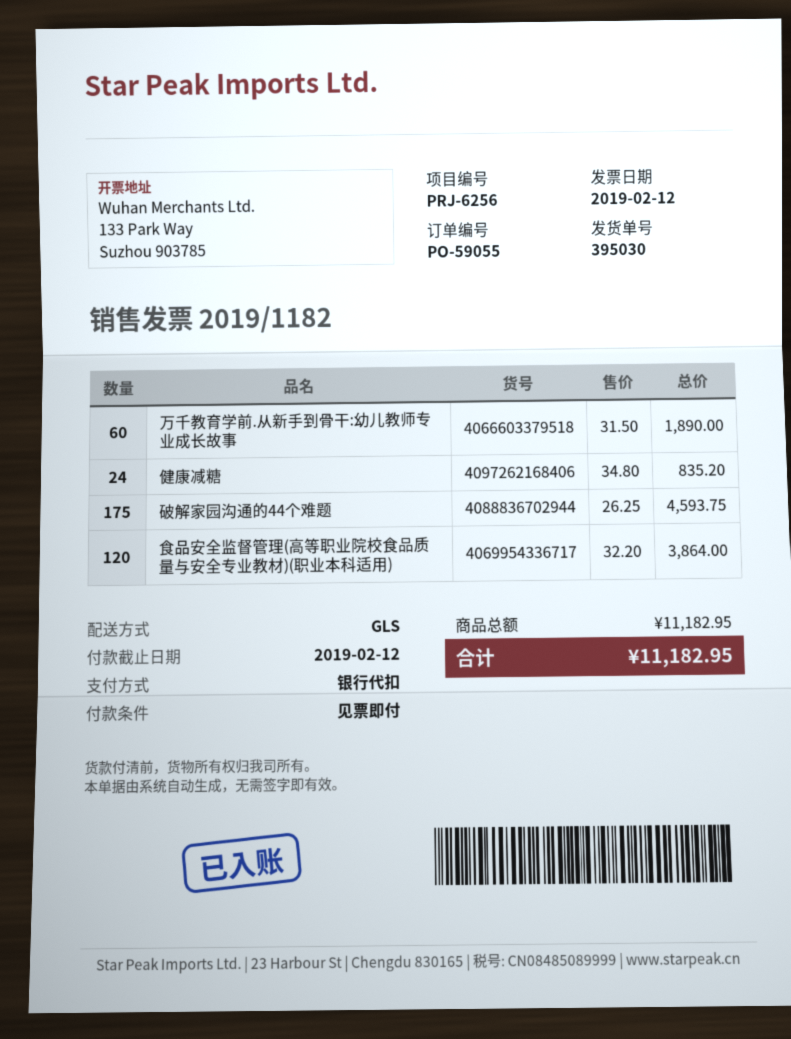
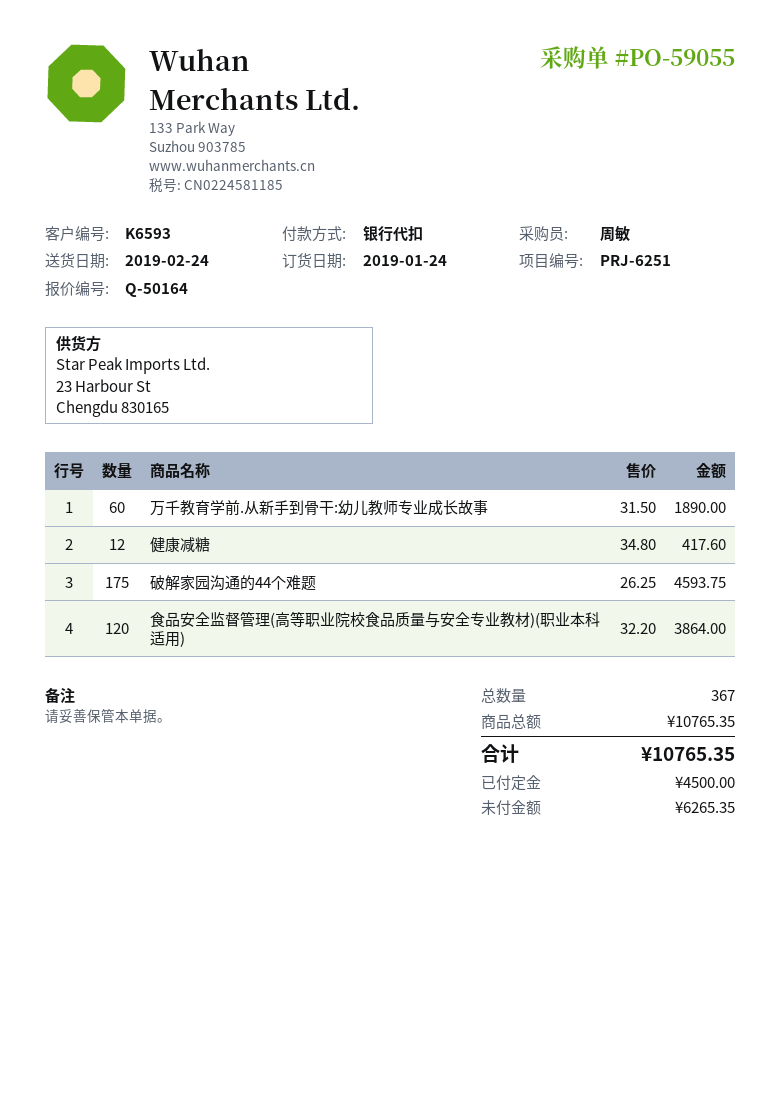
reference: PRJ-6256 -> PRJ-6251
健康减糖: 24 x 34.80 = 835.20 -> 12 x 34.80 = 417.60
subtotal: 11182.95 -> 10765.35
total: 11182.95 -> 10765.35

